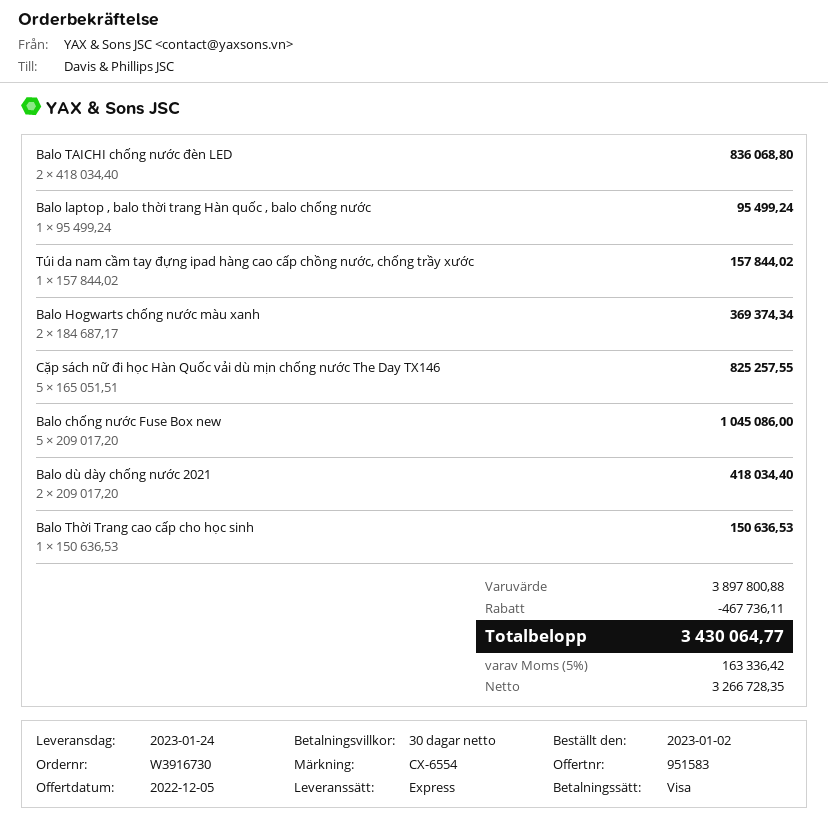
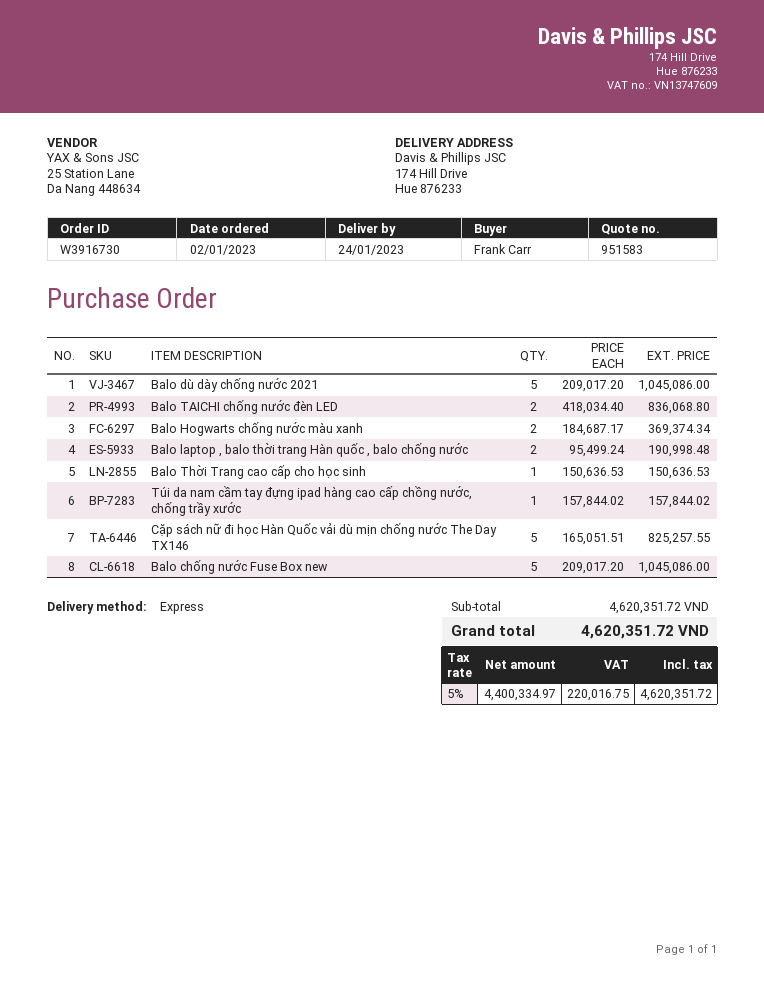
Balo laptop , balo thời trang Hàn quốc , balo chống nước: 1 x 95499.24 = 95499.24 -> 2 x 95499.24 = 190998.48
Balo dù dày chống nước 2021: 2 x 209017.20 = 418034.40 -> 5 x 209017.20 = 1045086.00
subtotal: 3897800.88 -> 4620351.72
discount: 467736.11 -> none
net: 3266728.35 -> 4400334.97
tax: 5% = 163336.42 -> 5% = 220016.75
total: 3430064.77 -> 4620351.72

